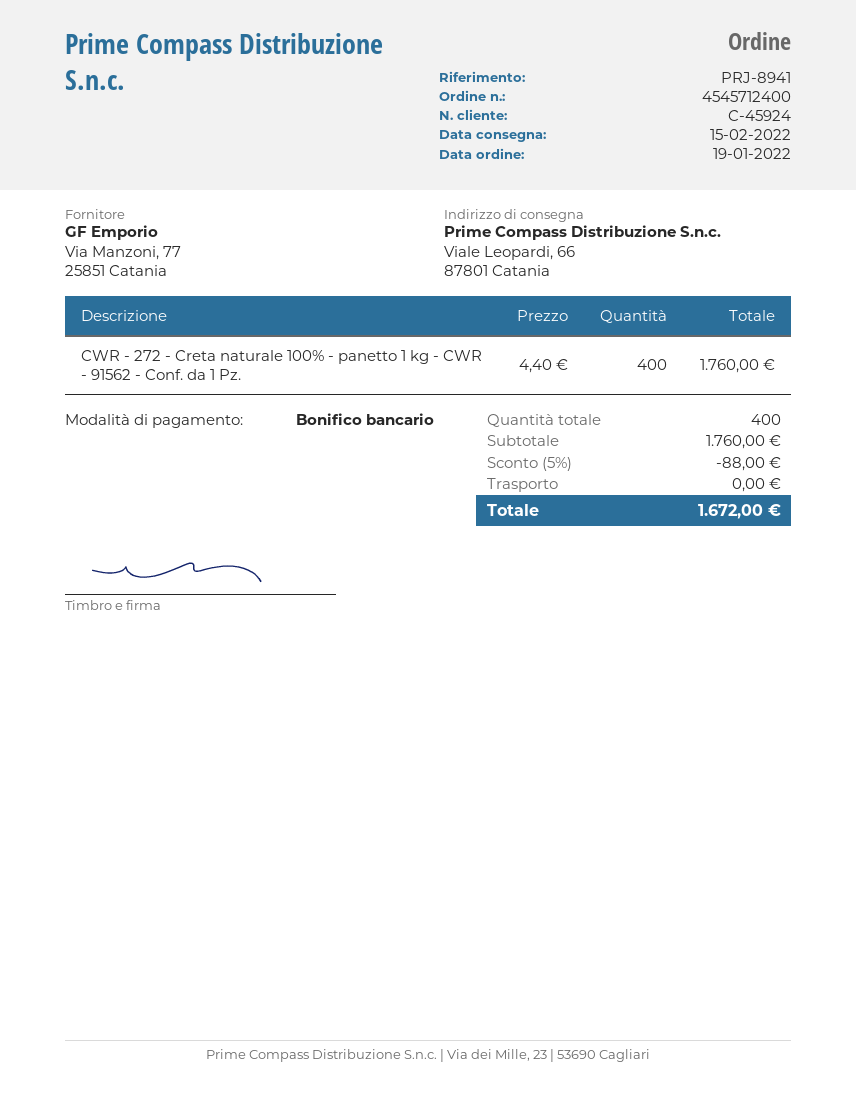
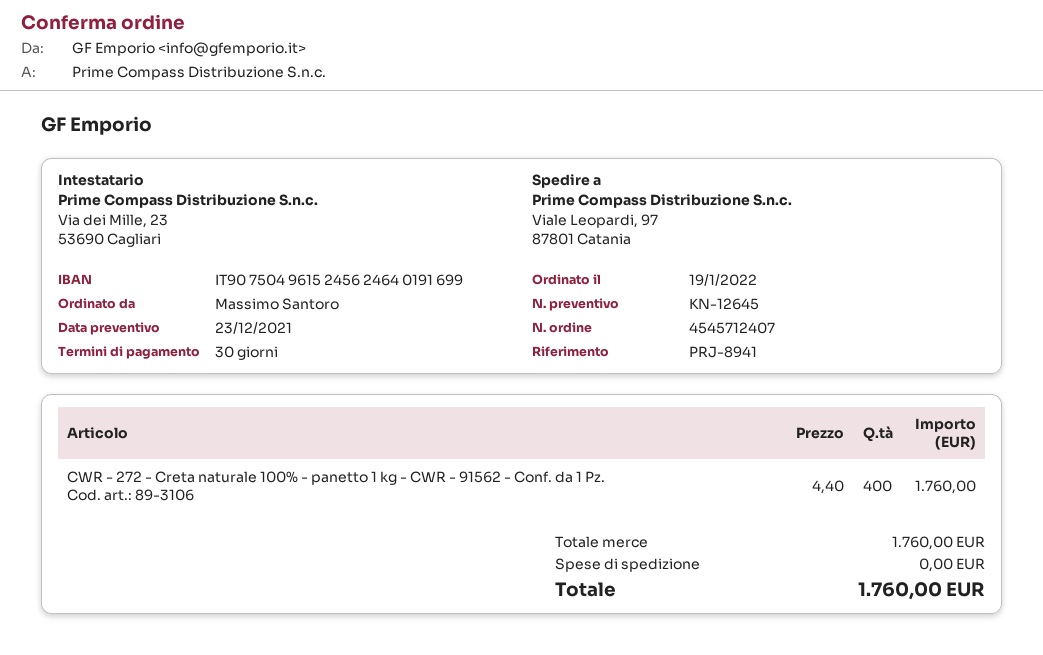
order number: 4545712400 -> 4545712407
ship to: Viale Leopardi, 66, 87801 Catania -> Viale Leopardi, 97, 87801 Catania
discount: 5% = 88.00 -> none
total: 1672.00 -> 1760.00

